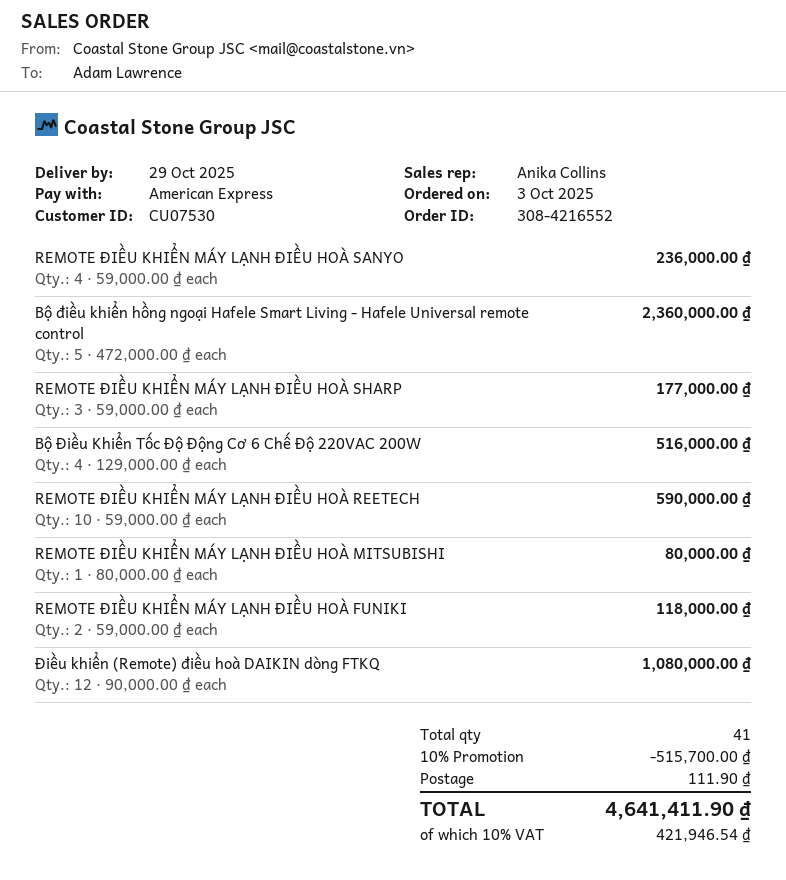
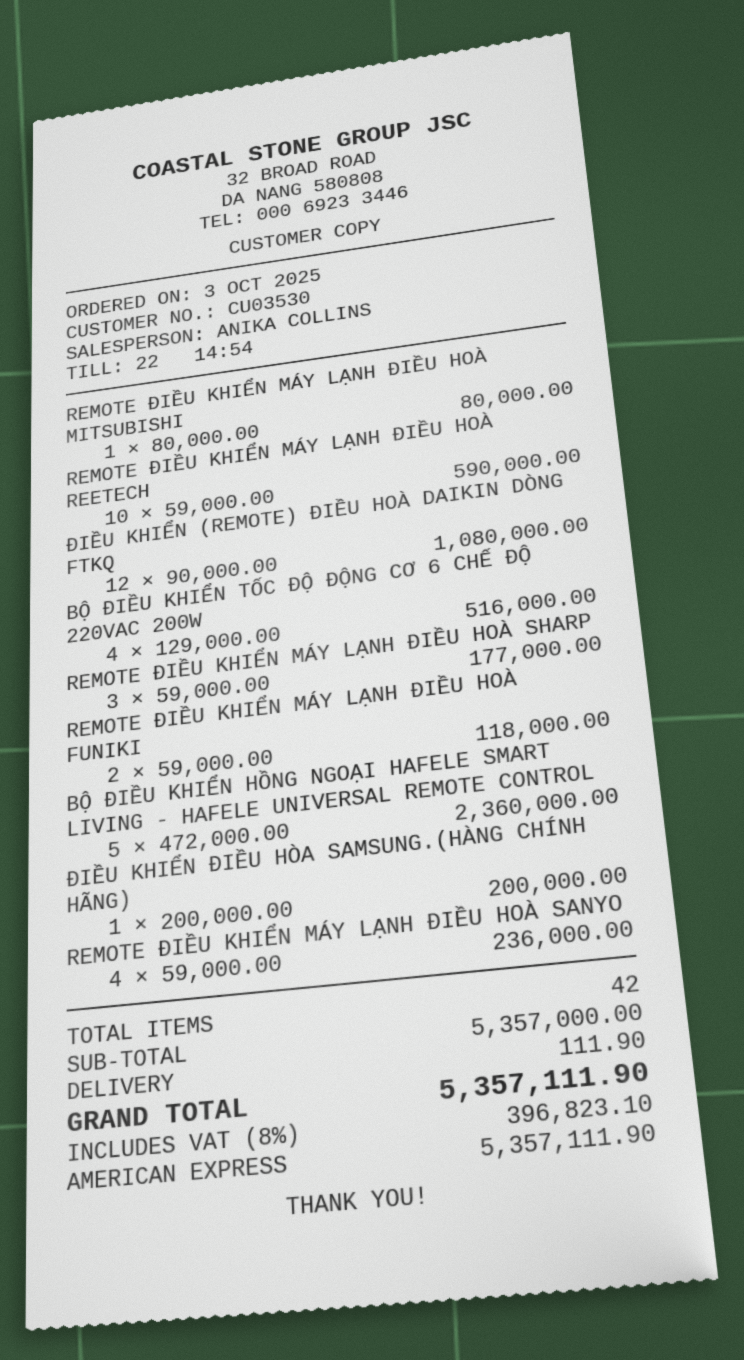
customer number: CU07530 -> CU03530
ĐIỀU KHIỂN ĐIỀU HÒA SAMSUNG.(HÀNG CHÍNH HÃNG): none -> 1 x 200000.00 = 200000.00
total quantity: 41 -> 42
discount: 10% = 515700.00 -> none
tax: 10% = 421946.54 -> 8% = 396823.10
total: 4641411.90 -> 5357111.90

